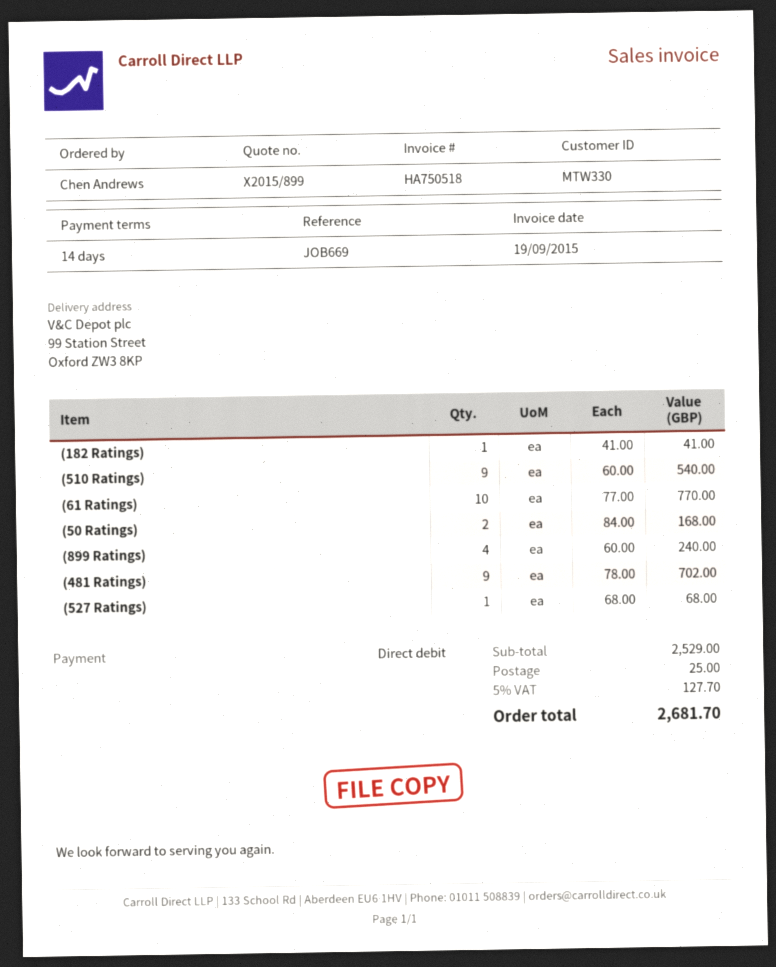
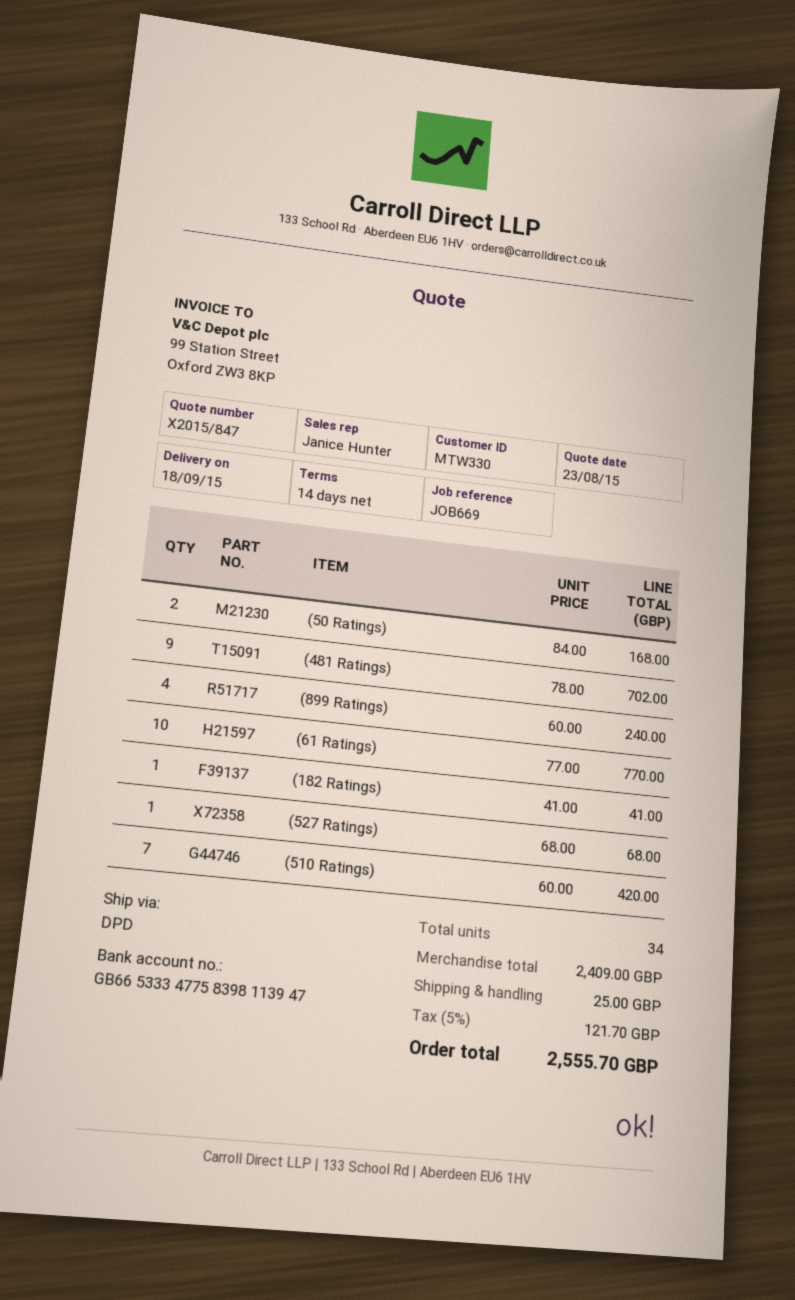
quote number: X2015/899 -> X2015/847
(510 Ratings): 9 x 60.00 = 540.00 -> 7 x 60.00 = 420.00
subtotal: 2529.00 -> 2409.00
tax: 5% = 127.70 -> 5% = 121.70
total: 2681.70 -> 2555.70

